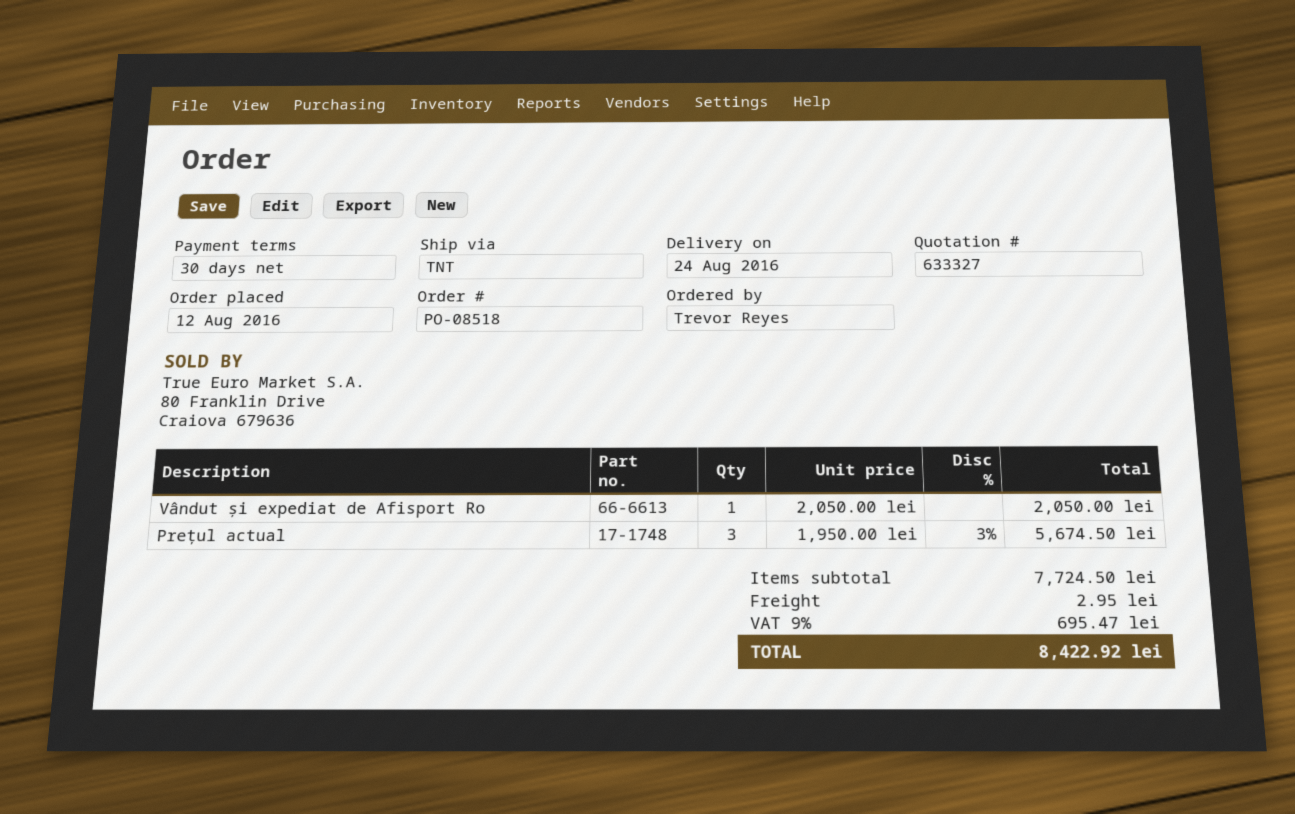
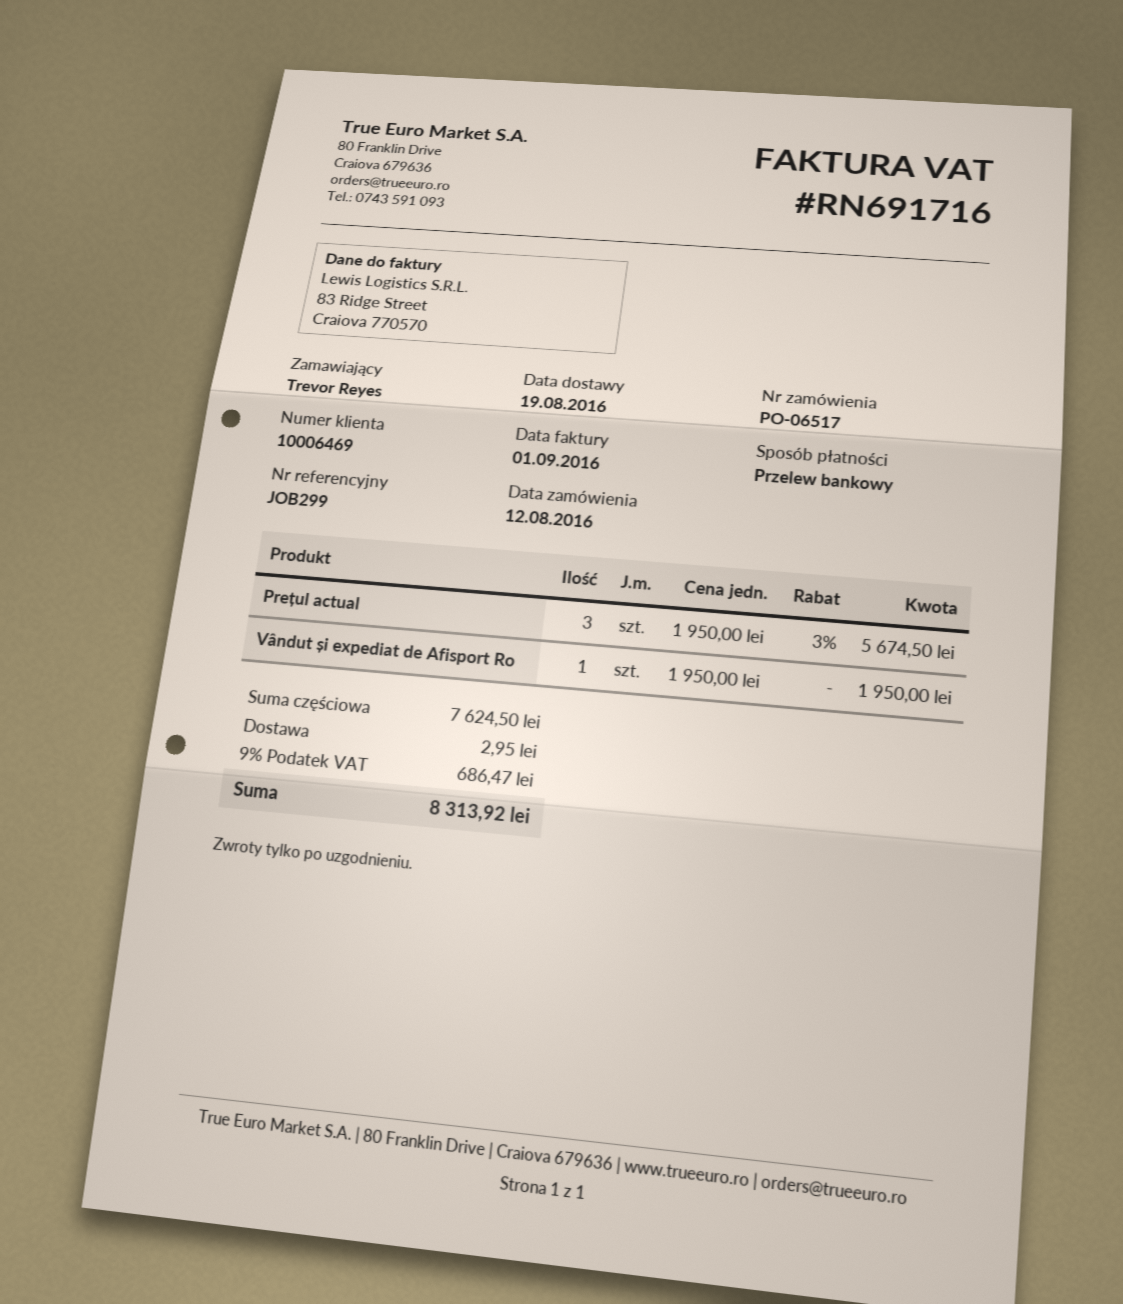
order number: PO-08518 -> PO-06517
delivery date: 2016-08-24 -> 2016-08-19
Vândut și expediat de Afisport Ro: 1 x 2050.00 = 2050.00 -> 1 x 1950.00 = 1950.00
subtotal: 7724.50 -> 7624.50
tax: 9% = 695.47 -> 9% = 686.47
total: 8422.92 -> 8313.92

